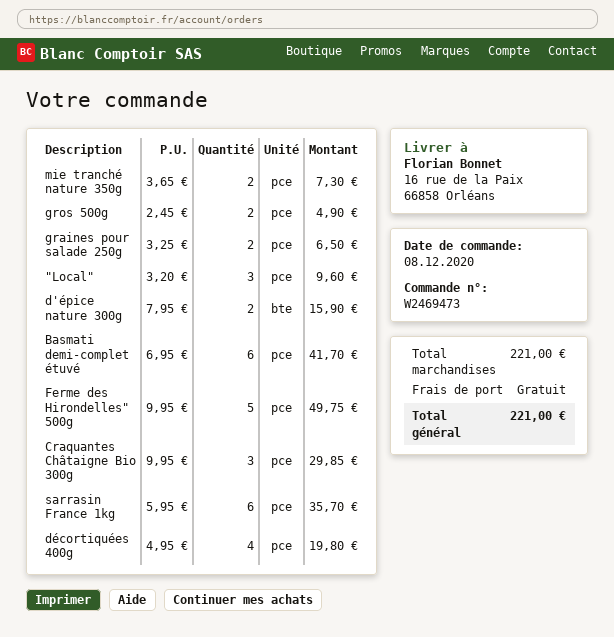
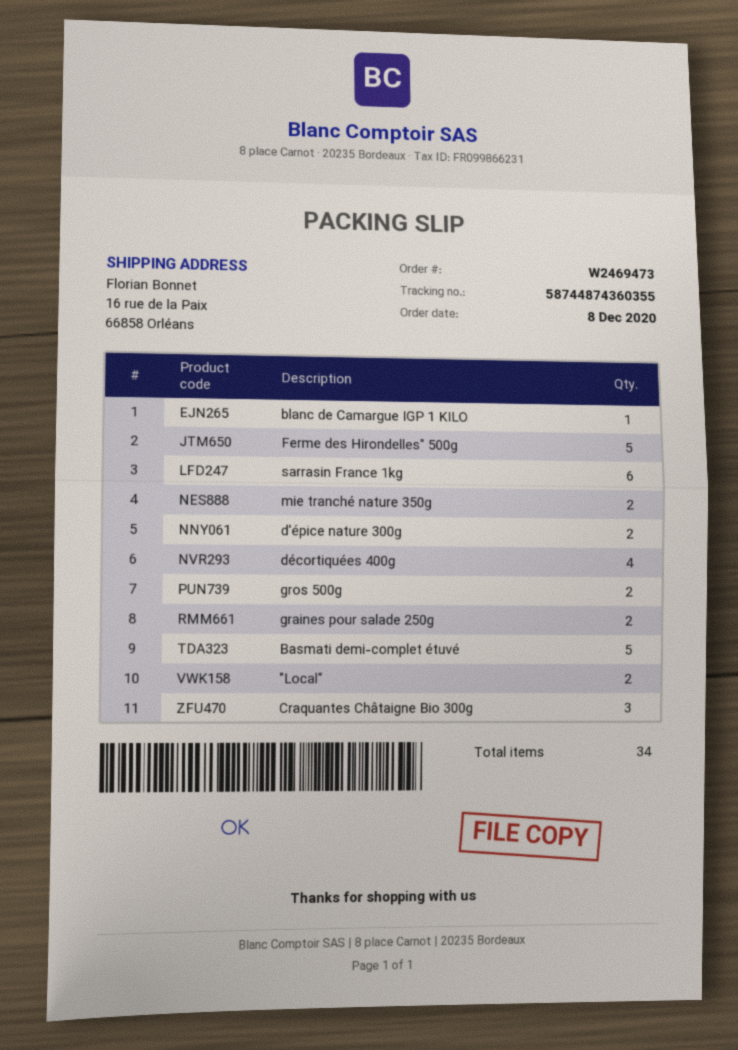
"Local": 3 -> 2
Basmati demi-complet étuvé: 6 -> 5
blanc de Camargue IGP 1 KILO: none -> 1

